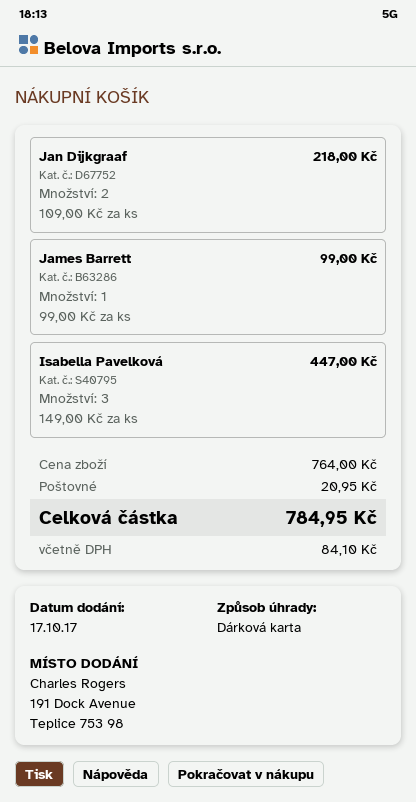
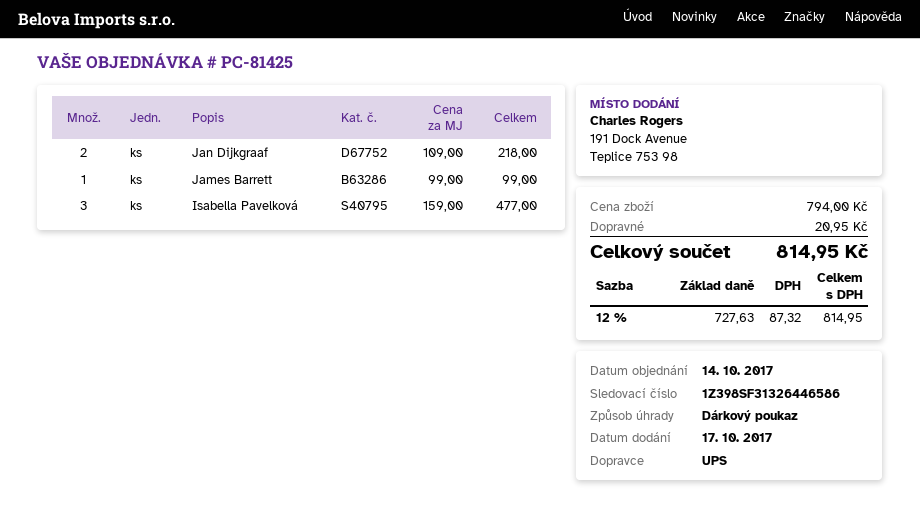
Isabella Pavelková: 3 x 149.00 = 447.00 -> 3 x 159.00 = 477.00
subtotal: 764.00 -> 794.00
tax: 84.10 -> 87.32
total: 784.95 -> 814.95

